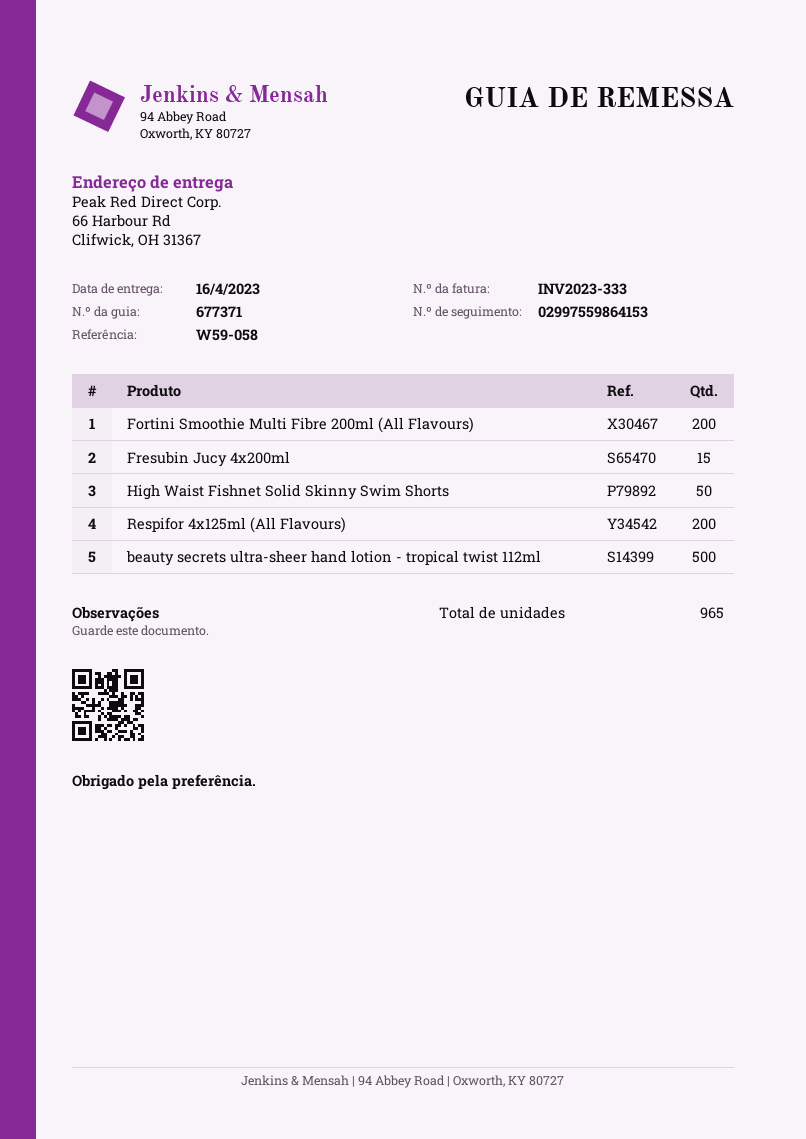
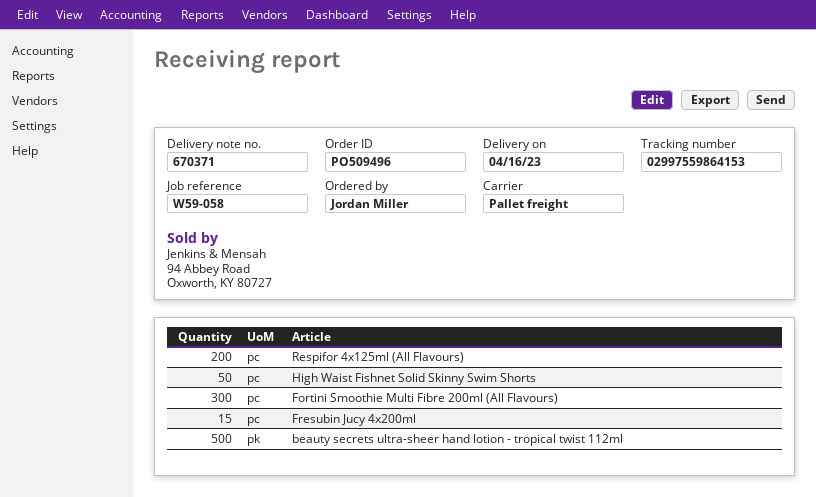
delivery note number: 677371 -> 670371
Fortini Smoothie Multi Fibre 200ml (All Flavours): 200 -> 300

